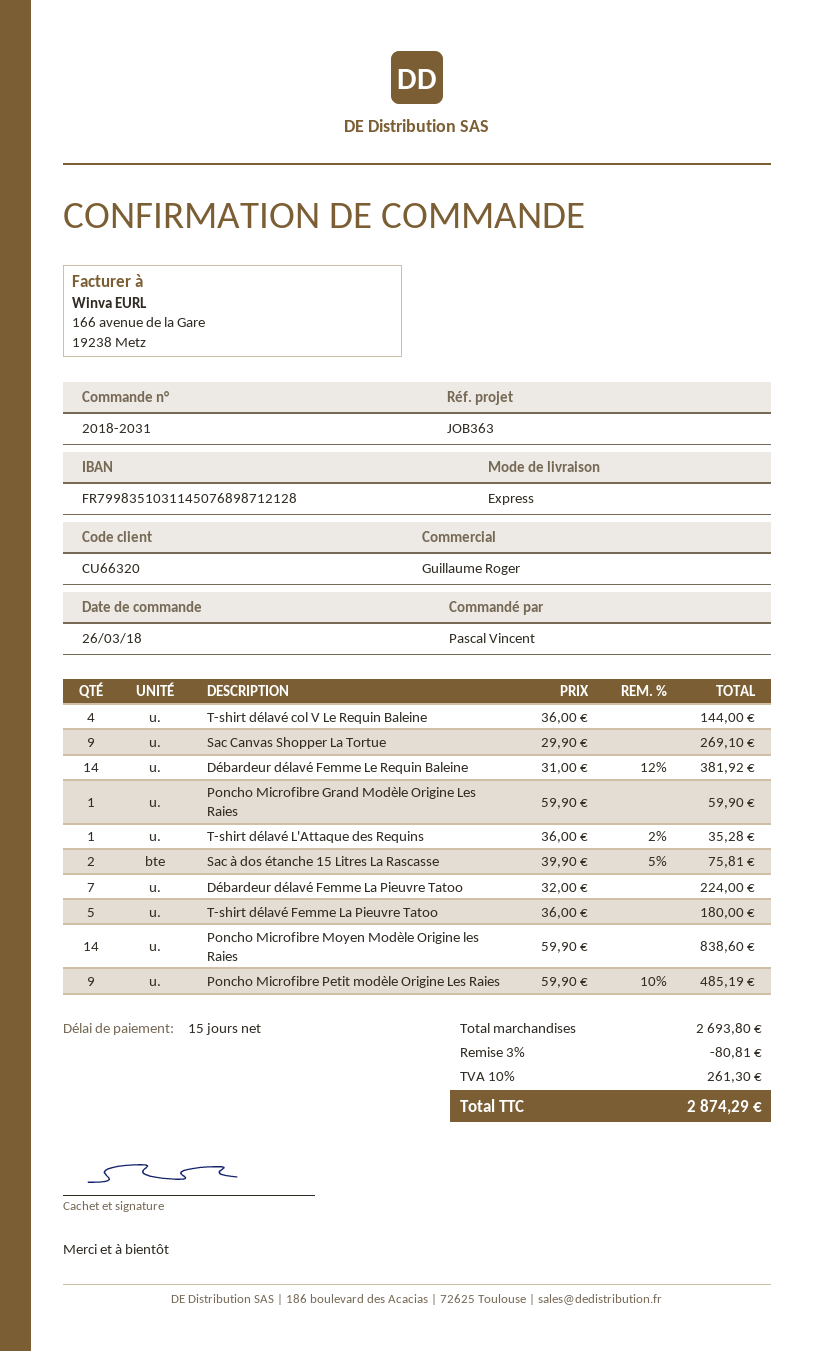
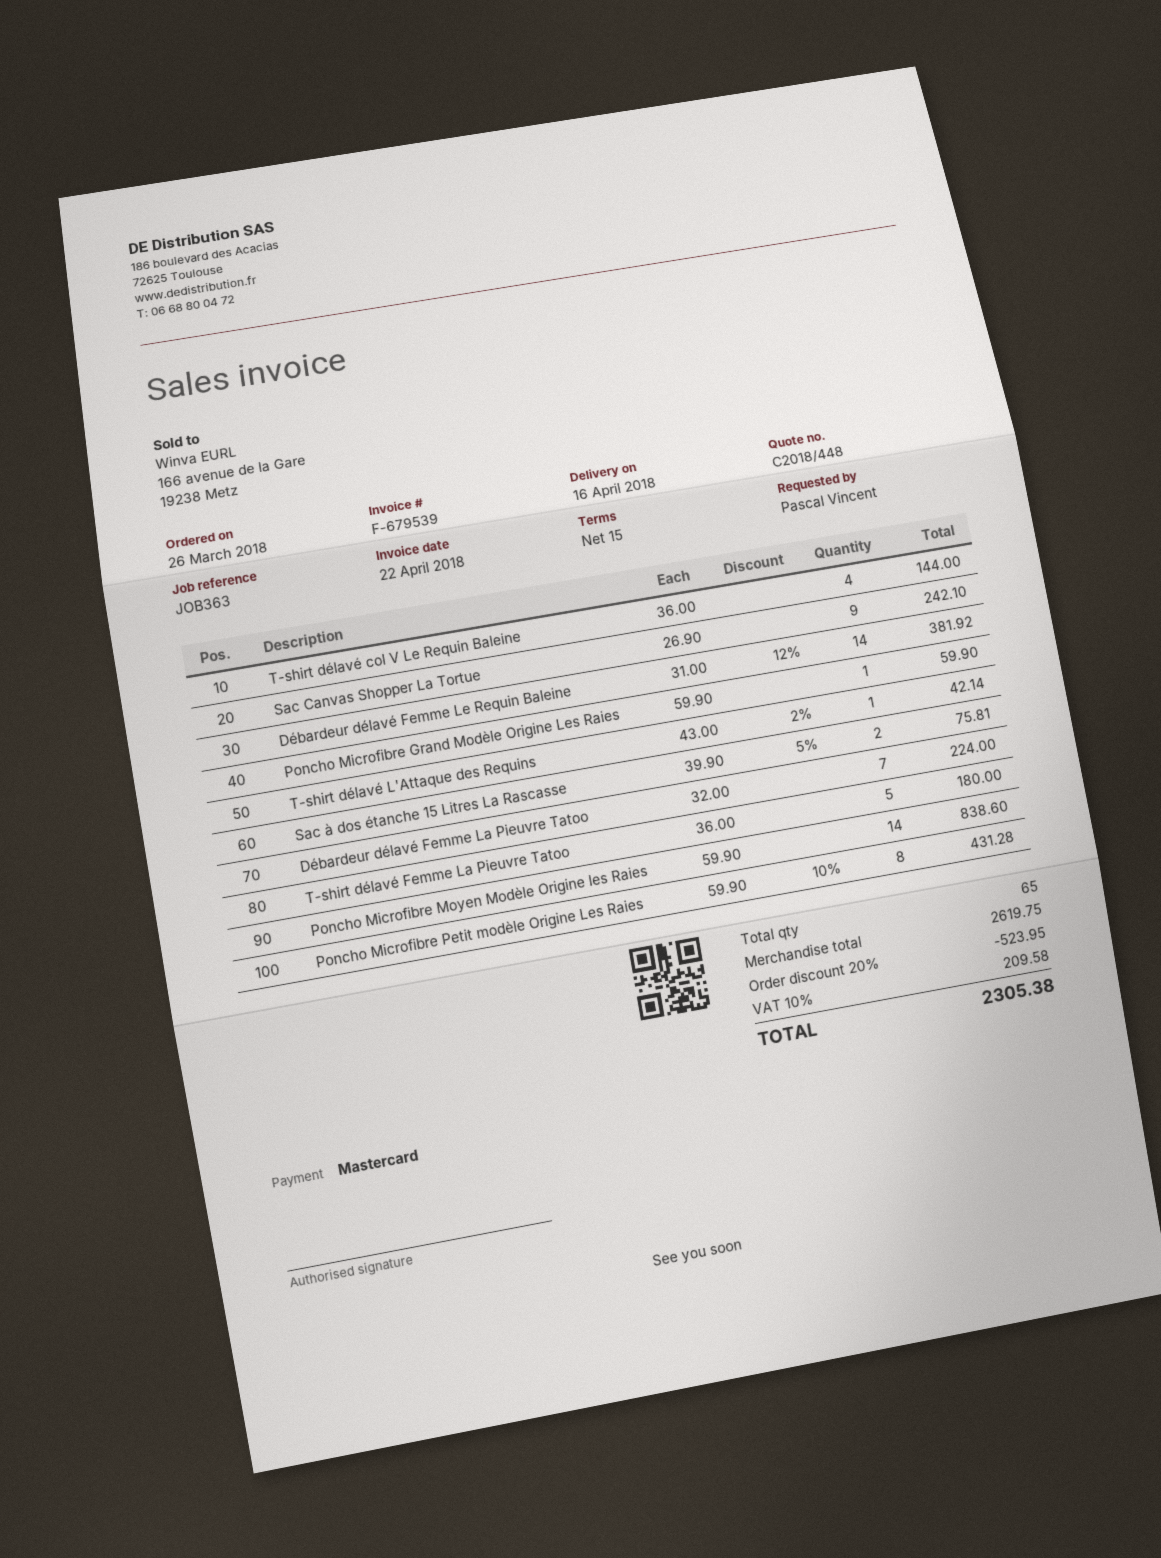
Sac Canvas Shopper La Tortue: 9 x 29.90 = 269.10 -> 9 x 26.90 = 242.10
T-shirt délavé L'Attaque des Requins: 1 x 36.00 - 2% = 35.28 -> 1 x 43.00 - 2% = 42.14
Poncho Microfibre Petit modèle Origine Les Raies: 9 x 59.90 - 10% = 485.19 -> 8 x 59.90 - 10% = 431.28
subtotal: 2693.80 -> 2619.75
discount: 3% = 80.81 -> 20% = 523.95
tax: 10% = 261.30 -> 10% = 209.58
total: 2874.29 -> 2305.38

